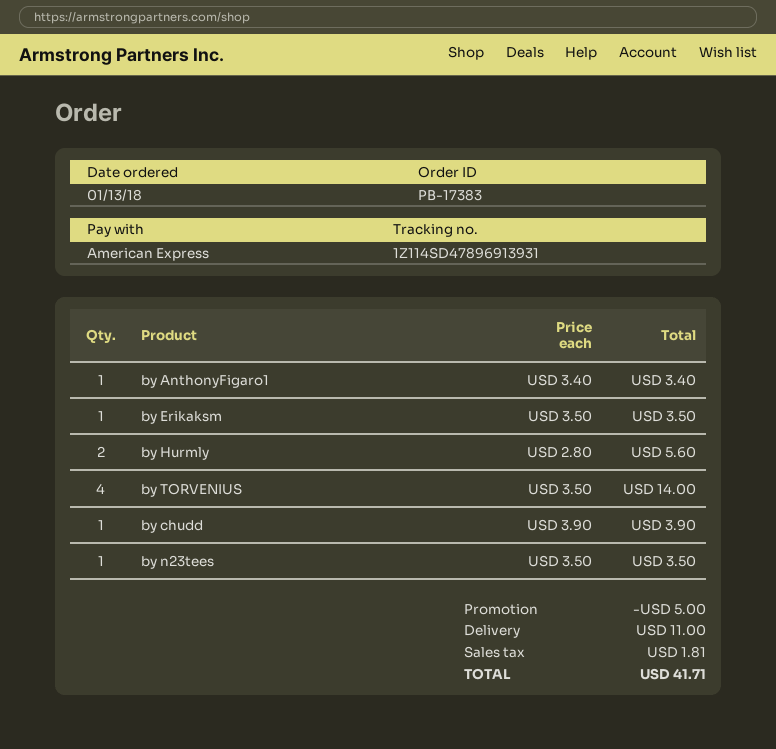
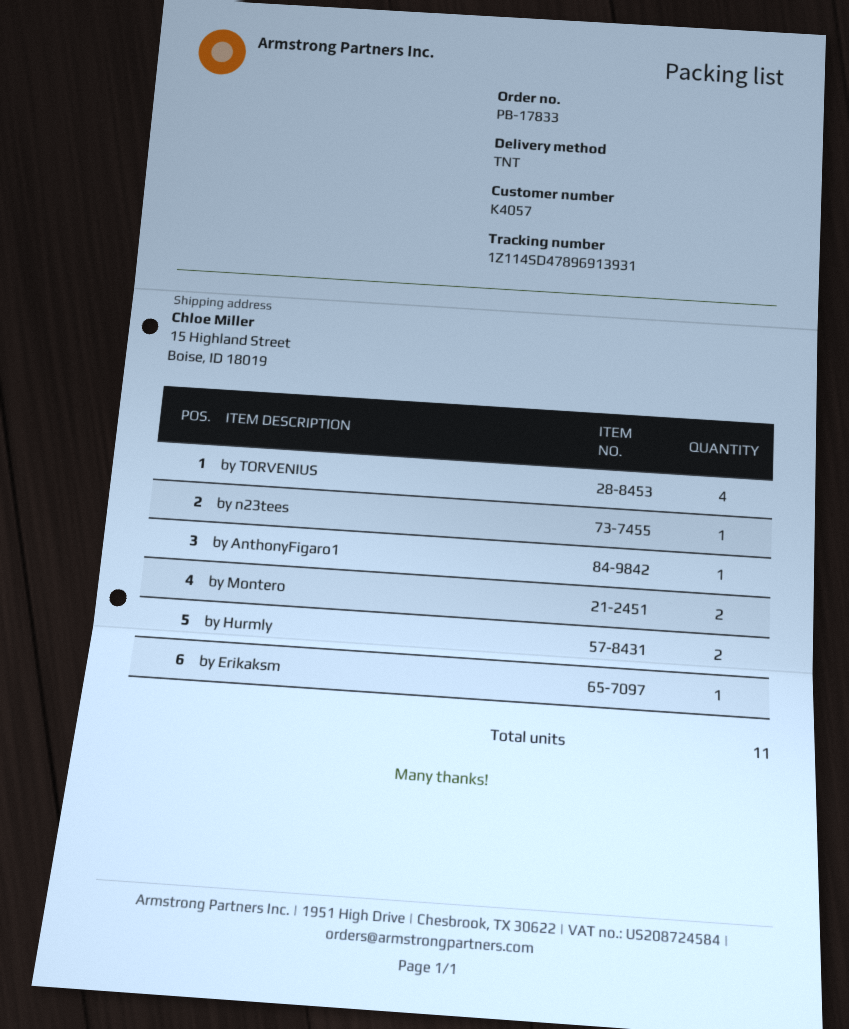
order number: PB-17383 -> PB-17833
by chudd: 1 -> none
by Montero: none -> 2

